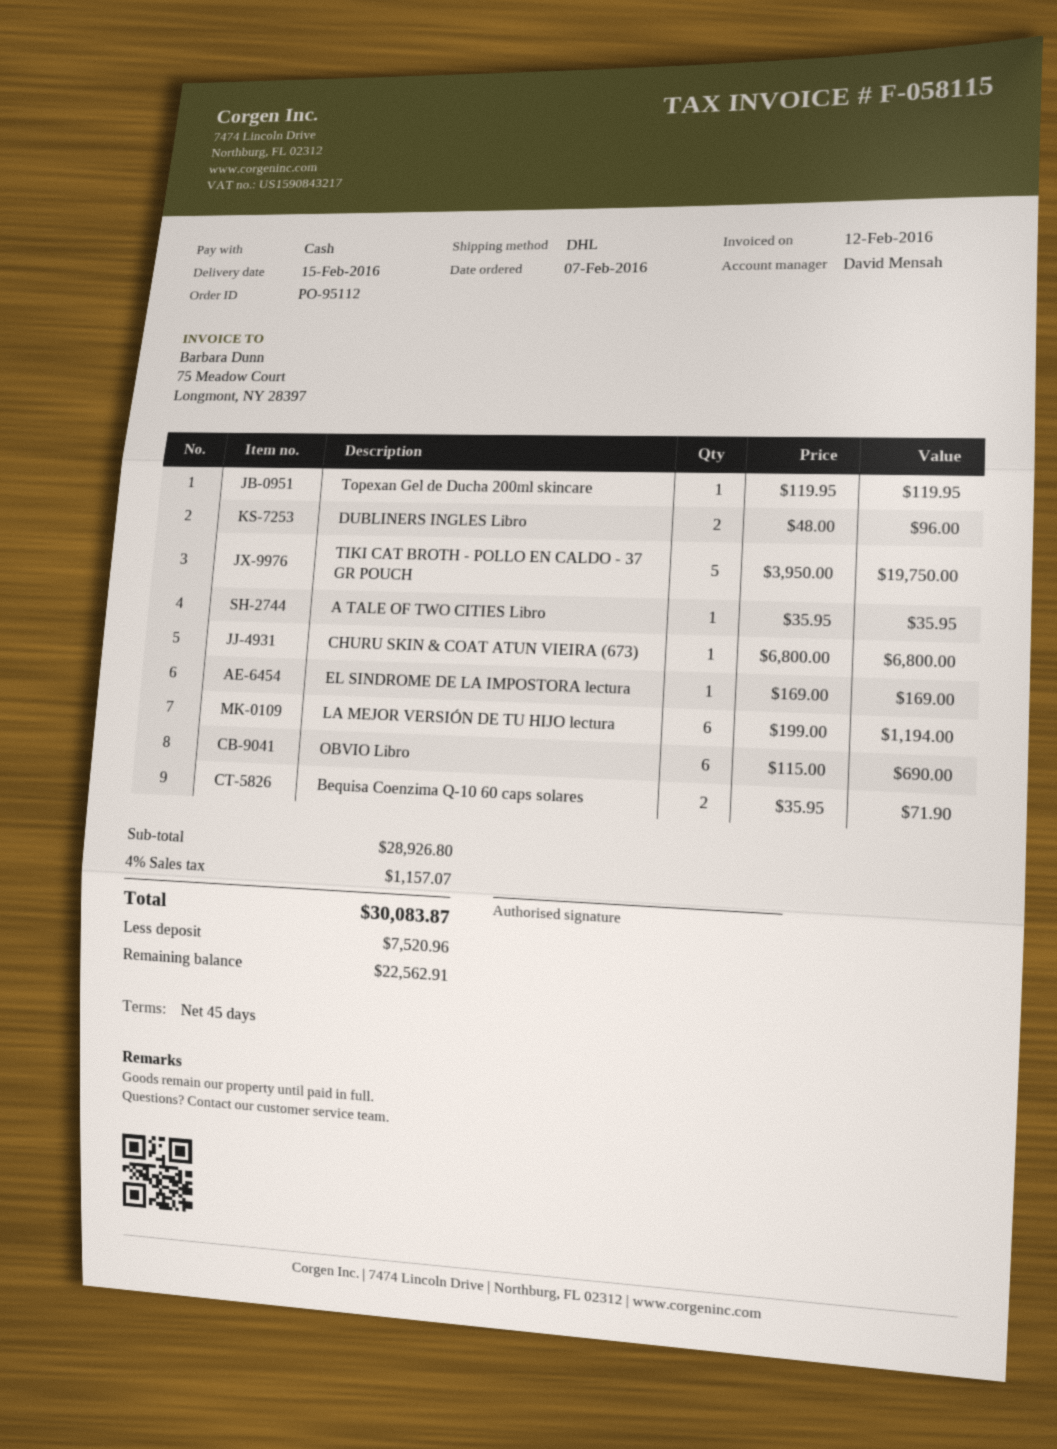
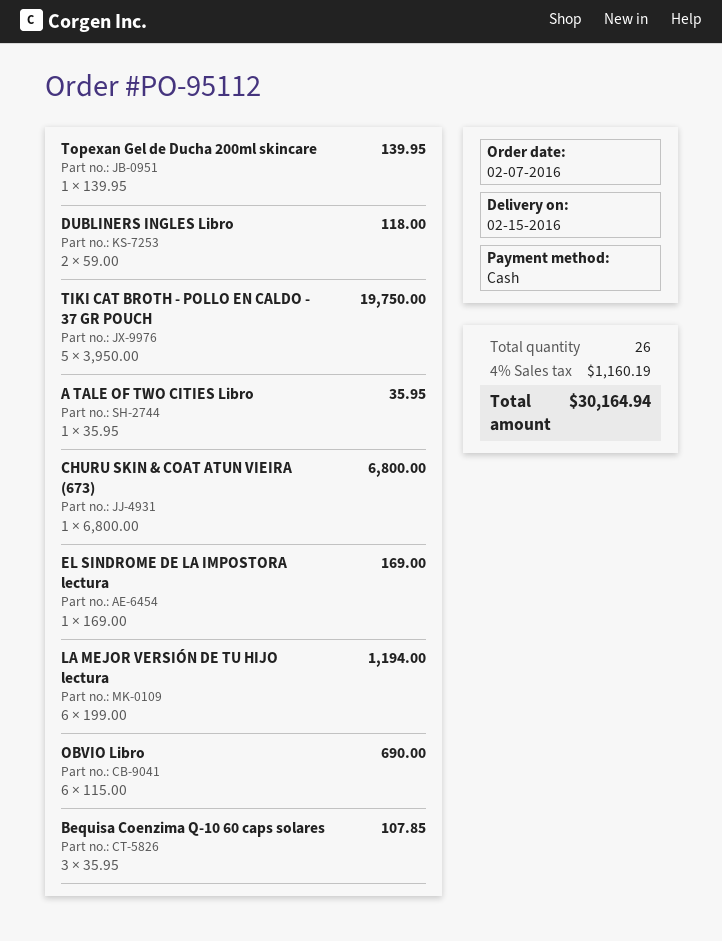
Topexan Gel de Ducha 200ml skincare: 1 x 119.95 = 119.95 -> 1 x 139.95 = 139.95
DUBLINERS INGLES Libro: 2 x 48.00 = 96.00 -> 2 x 59.00 = 118.00
Bequisa Coenzima Q-10 60 caps solares: 2 x 35.95 = 71.90 -> 3 x 35.95 = 107.85
tax: 4% = 1157.07 -> 4% = 1160.19
total: 30083.87 -> 30164.94

